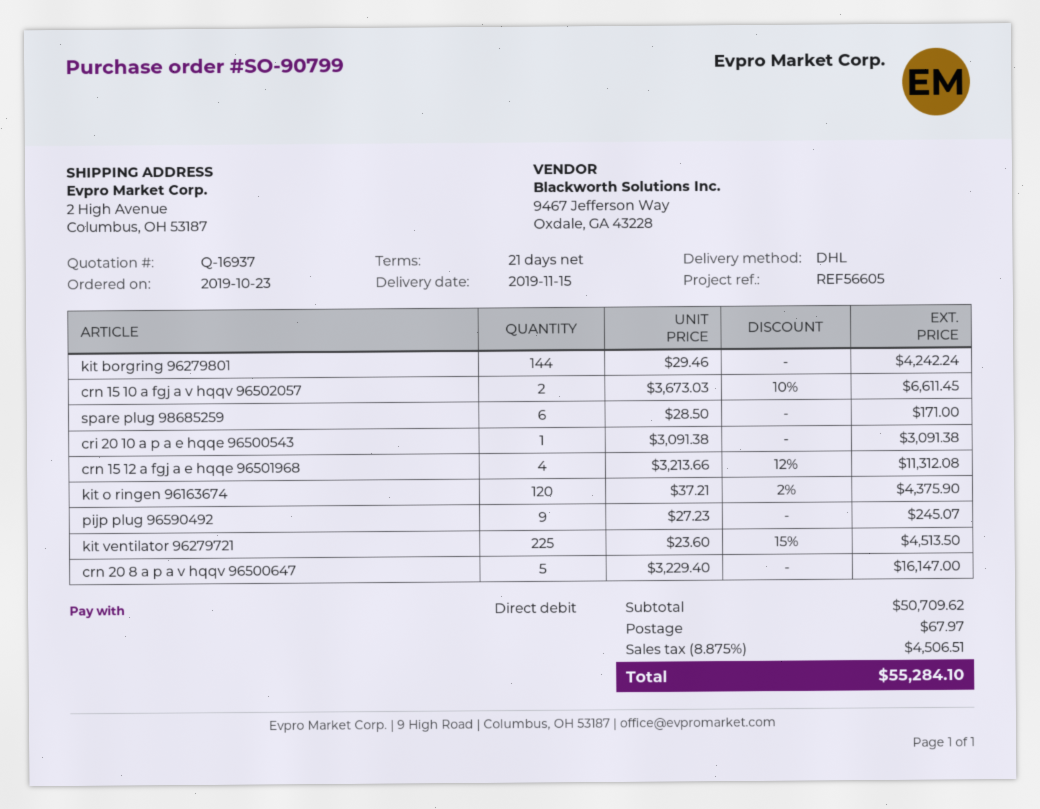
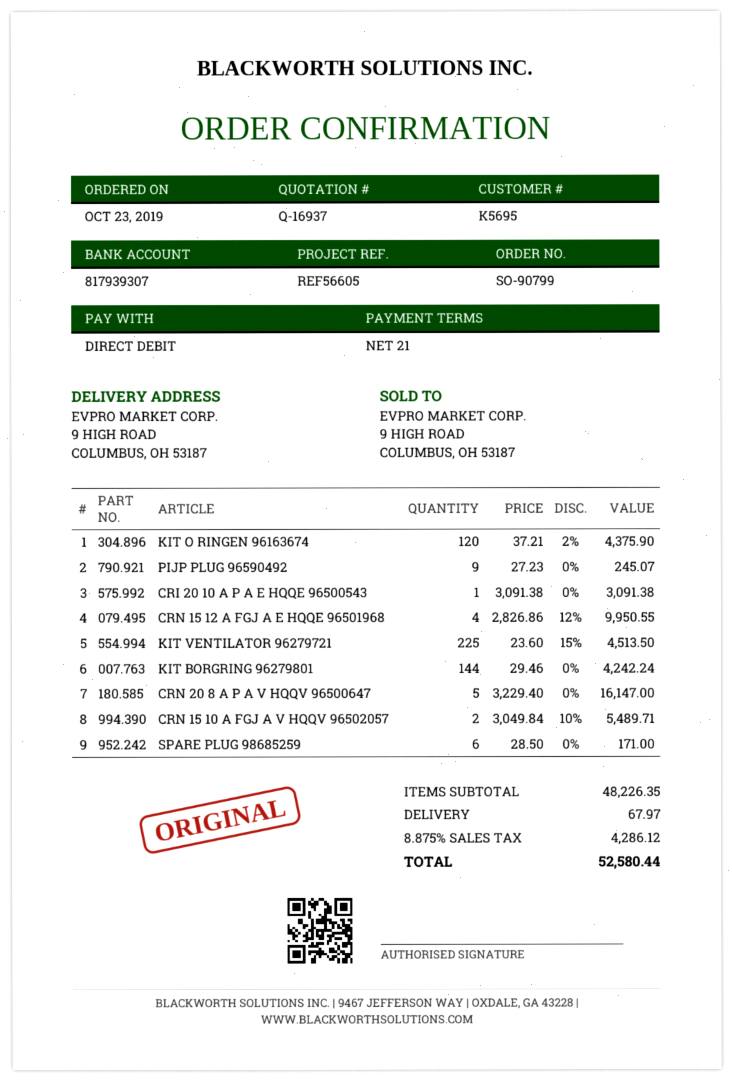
ship to: 2 High Avenue, Columbus, OH 53187 -> 9 HIGH ROAD, COLUMBUS, OH 53187
crn 15 10 a fgj a v hqqv 96502057: 2 x 3673.03 - 10% = 6611.45 -> 2 x 3049.84 - 10% = 5489.71
crn 15 12 a fgj a e hqqe 96501968: 4 x 3213.66 - 12% = 11312.08 -> 4 x 2826.86 - 12% = 9950.55
subtotal: 50709.62 -> 48226.35
tax: 8.875% = 4506.51 -> 8.875% = 4286.12
total: 55284.10 -> 52580.44

